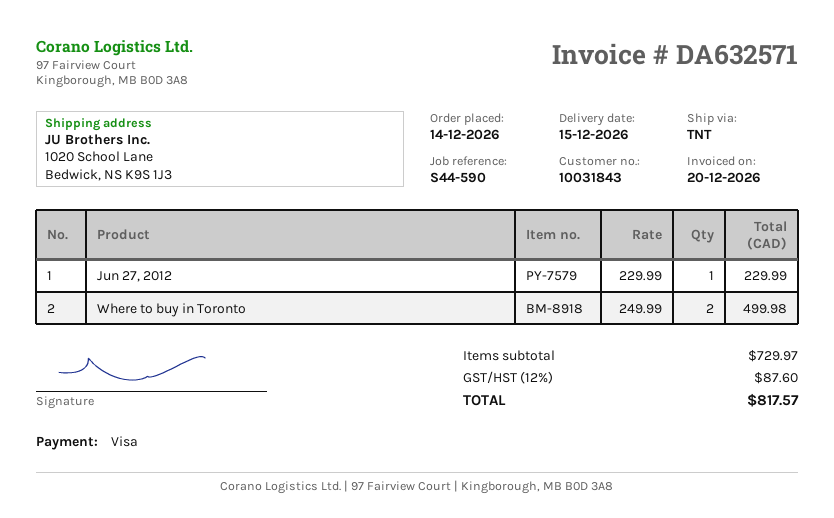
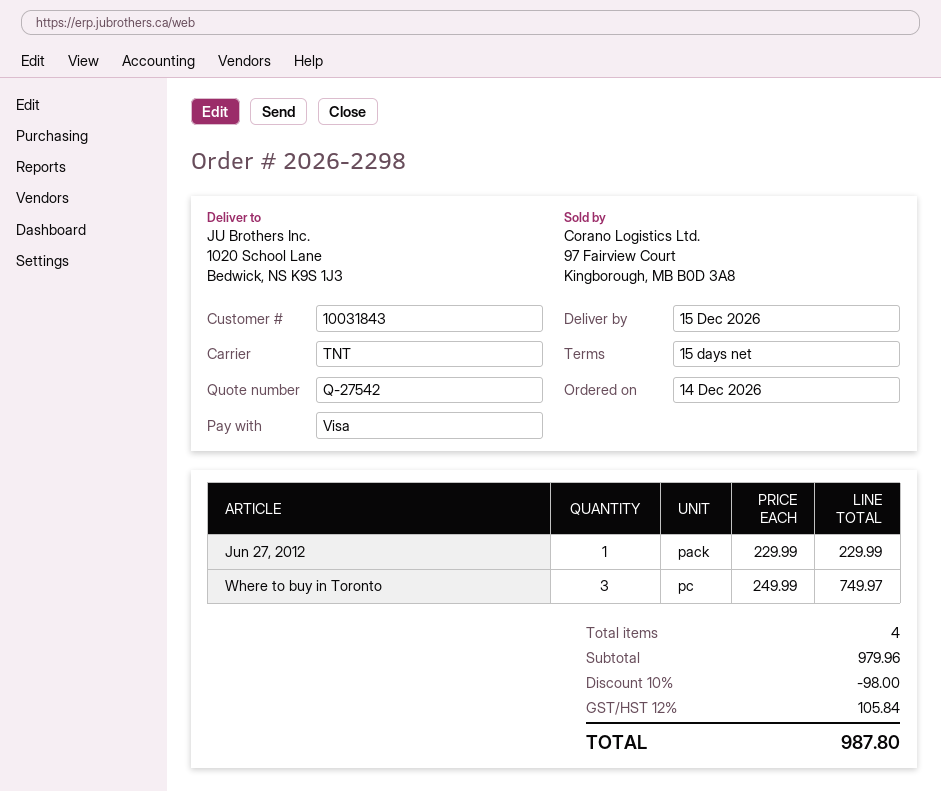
Where to buy in Toronto: 2 x 249.99 = 499.98 -> 3 x 249.99 = 749.97
subtotal: 729.97 -> 979.96
discount: none -> 10% = 98.00
tax: 12% = 87.60 -> 12% = 105.84
total: 817.57 -> 987.80

